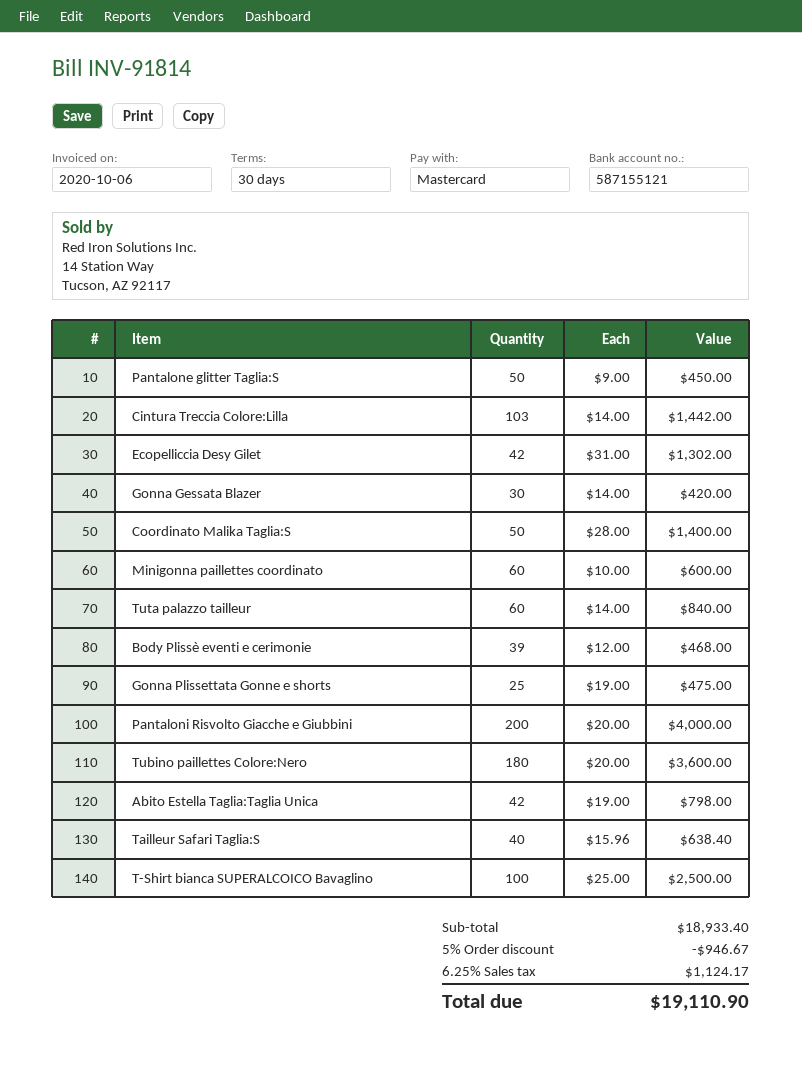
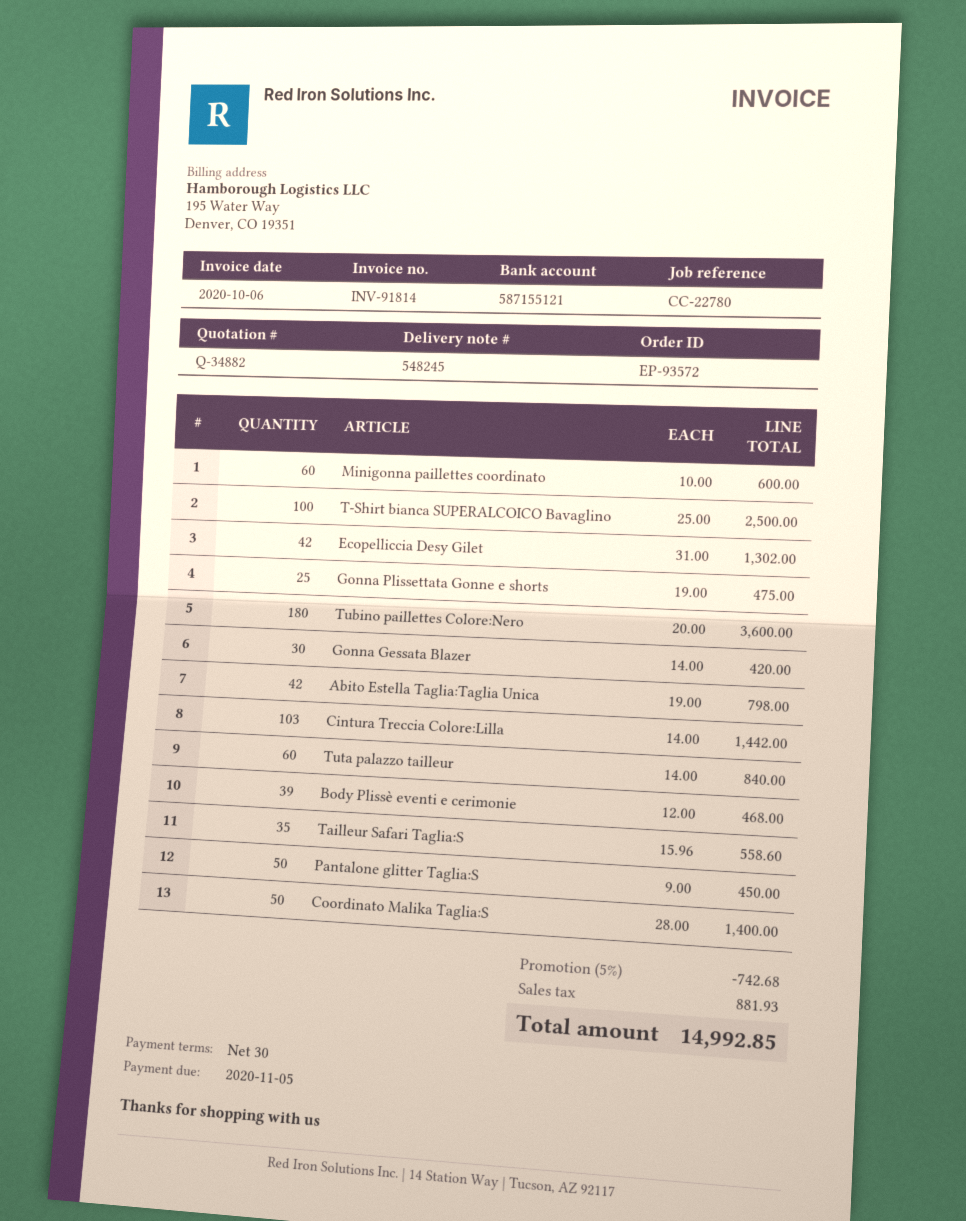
Pantaloni Risvolto Giacche e Giubbini: 200 x 20.00 = 4000.00 -> none
Tailleur Safari Taglia:S: 40 x 15.96 = 638.40 -> 35 x 15.96 = 558.60
discount: 5% = 946.67 -> 5% = 742.68
tax: 1124.17 -> 881.93
total: 19110.90 -> 14992.85

